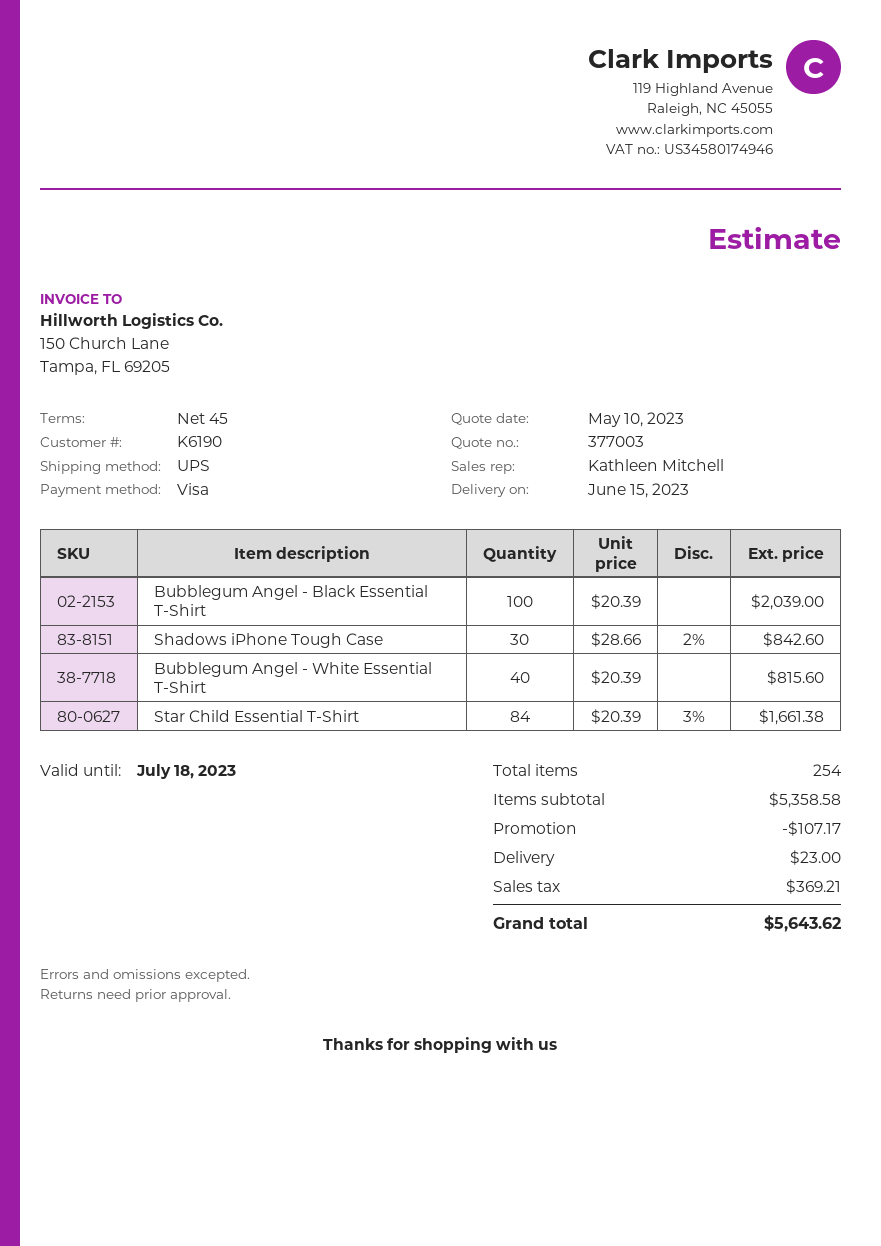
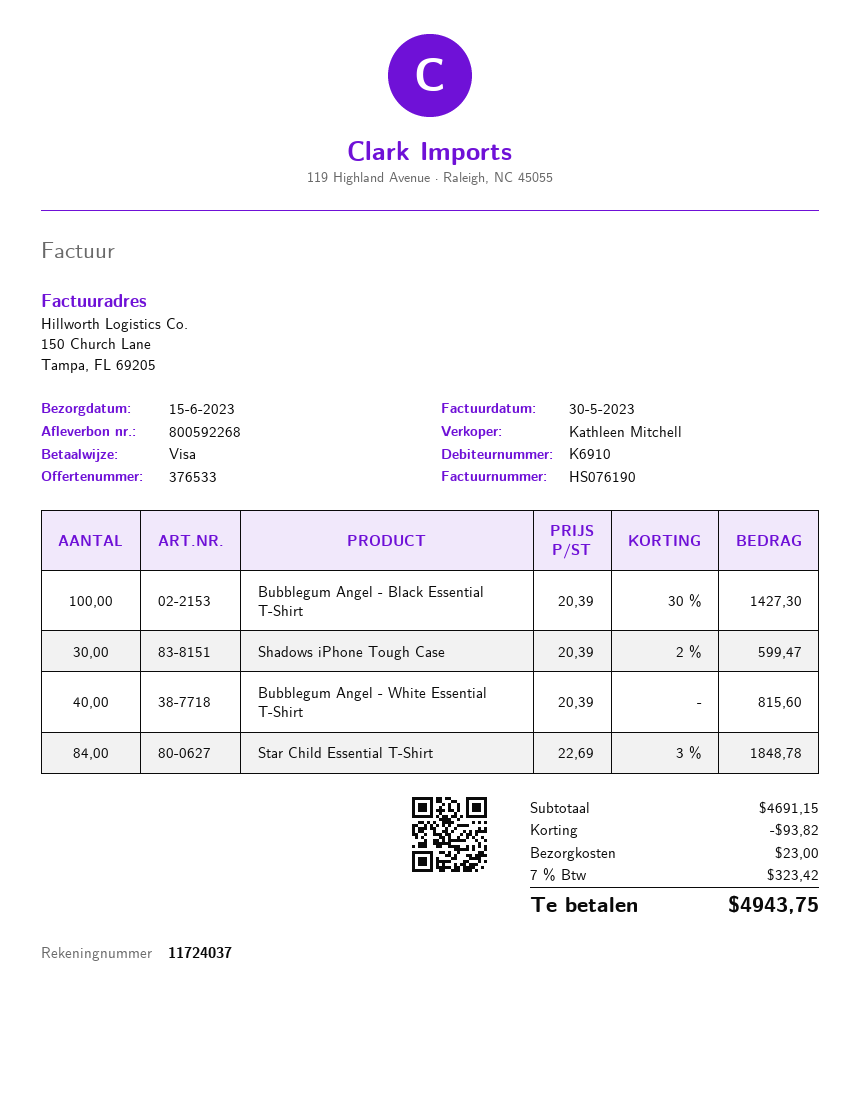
quote number: 377003 -> 376533
customer number: K6190 -> K6910
Bubblegum Angel - Black Essential T-Shirt: 100 x 20.39 = 2039.00 -> 100 x 20.39 - 30% = 1427.30
Shadows iPhone Tough Case: 30 x 28.66 - 2% = 842.60 -> 30 x 20.39 - 2% = 599.47
Star Child Essential T-Shirt: 84 x 20.39 - 3% = 1661.38 -> 84 x 22.69 - 3% = 1848.78
subtotal: 5358.58 -> 4691.15
discount: 107.17 -> 93.82
tax: 369.21 -> 323.42
total: 5643.62 -> 4943.75

